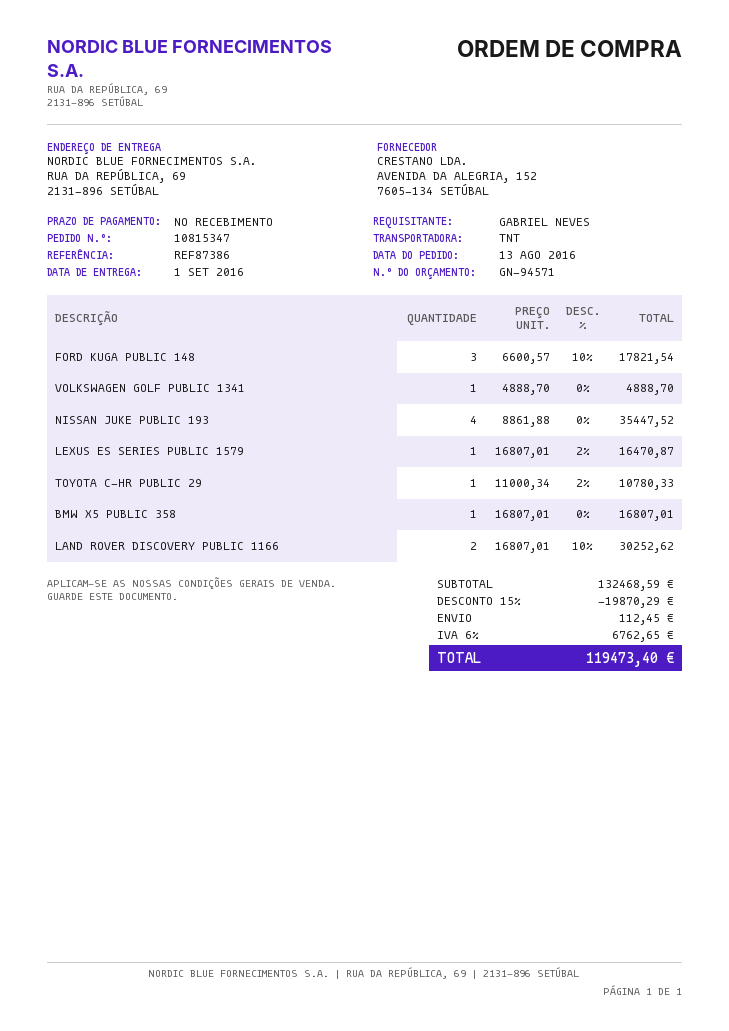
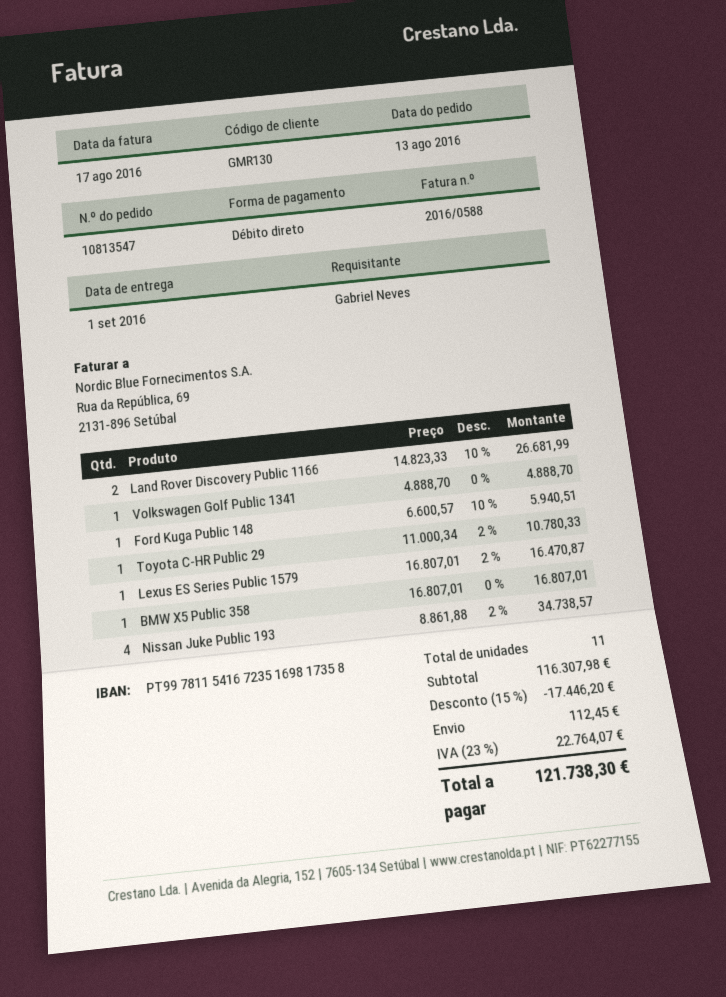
order number: 10815347 -> 10813547
FORD KUGA PUBLIC 148: 3 x 6600.57 - 10% = 17821.54 -> 1 x 6600.57 - 10% = 5940.51
NISSAN JUKE PUBLIC 193: 4 x 8861.88 = 35447.52 -> 4 x 8861.88 - 2% = 34738.57
LAND ROVER DISCOVERY PUBLIC 1166: 2 x 16807.01 - 10% = 30252.62 -> 2 x 14823.33 - 10% = 26681.99
subtotal: 132468.59 -> 116307.98
discount: 15% = 19870.29 -> 15% = 17446.20
tax: 6% = 6762.65 -> 23% = 22764.07
total: 119473.40 -> 121738.30

